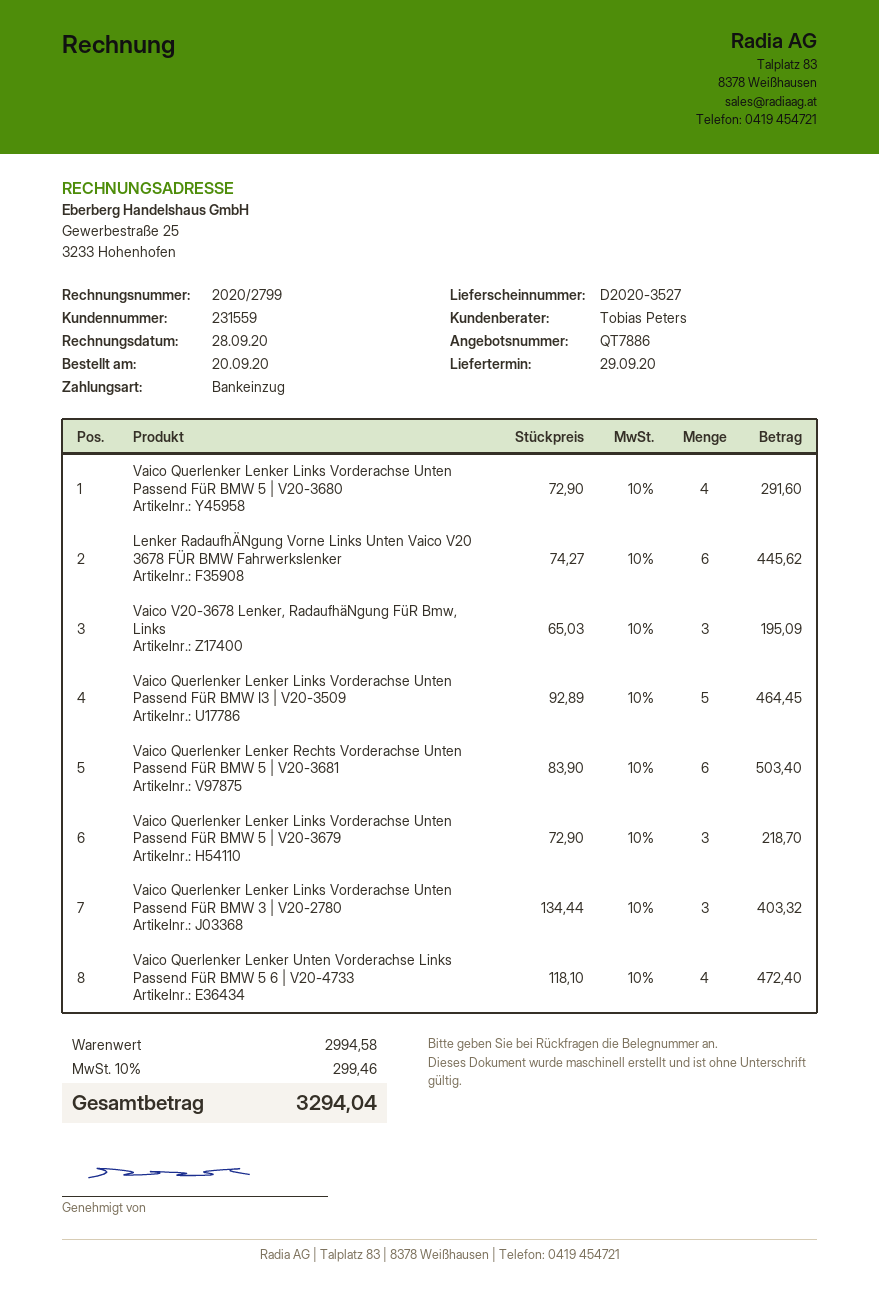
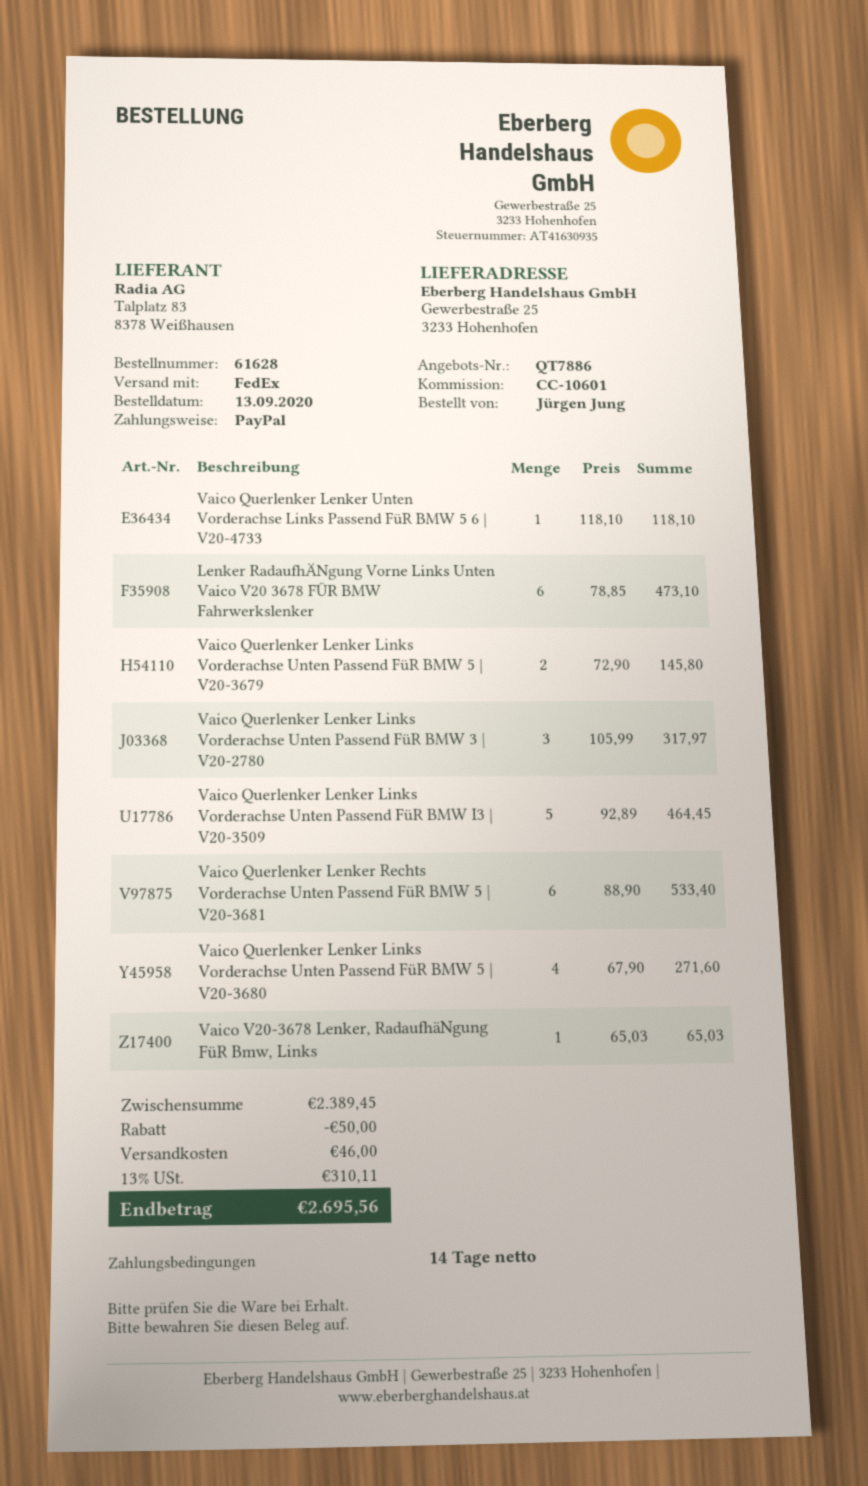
order date: 2020-09-20 -> 2020-09-13
payment method: direct debit -> PayPal
Vaico Querlenker Lenker Links Vorderachse Unten Passend FüR BMW 5 | V20-3680: 4 x 72.90 = 291.60 -> 4 x 67.90 = 271.60
Lenker RadaufhÄNgung Vorne Links Unten Vaico V20 3678 FÜR BMW Fahrwerkslenker: 6 x 74.27 = 445.62 -> 6 x 78.85 = 473.10
Vaico V20-3678 Lenker, RadaufhäNgung FüR Bmw, Links: 3 x 65.03 = 195.09 -> 1 x 65.03 = 65.03
Vaico Querlenker Lenker Rechts Vorderachse Unten Passend FüR BMW 5 | V20-3681: 6 x 83.90 = 503.40 -> 6 x 88.90 = 533.40
Vaico Querlenker Lenker Links Vorderachse Unten Passend FüR BMW 5 | V20-3679: 3 x 72.90 = 218.70 -> 2 x 72.90 = 145.80
Vaico Querlenker Lenker Links Vorderachse Unten Passend FüR BMW 3 | V20-2780: 3 x 134.44 = 403.32 -> 3 x 105.99 = 317.97
Vaico Querlenker Lenker Unten Vorderachse Links Passend FüR BMW 5 6 | V20-4733: 4 x 118.10 = 472.40 -> 1 x 118.10 = 118.10
subtotal: 2994.58 -> 2389.45
discount: none -> 50.00
shipping: none -> 46.00
tax: 10% = 299.46 -> 13% = 310.11
total: 3294.04 -> 2695.56

